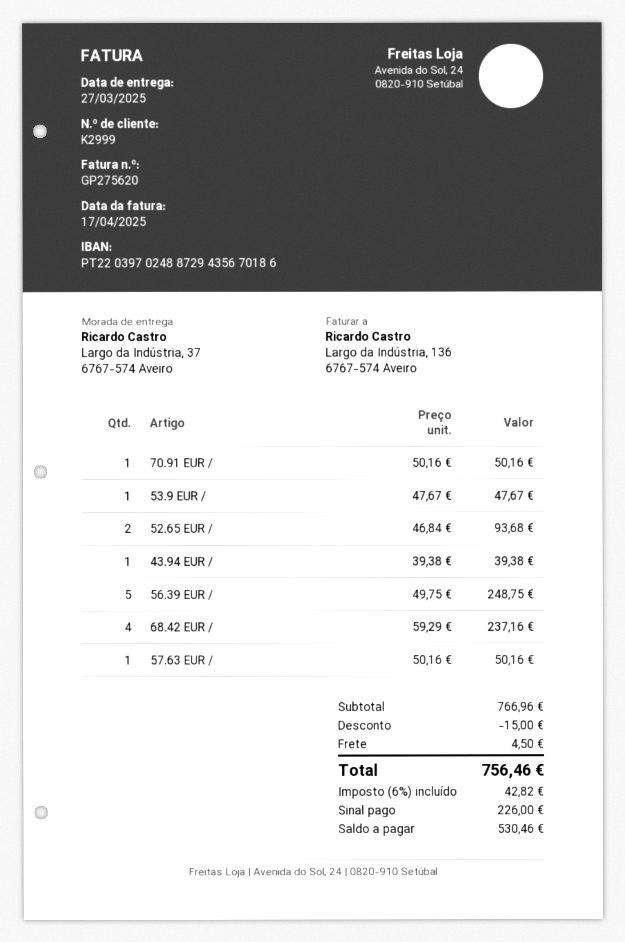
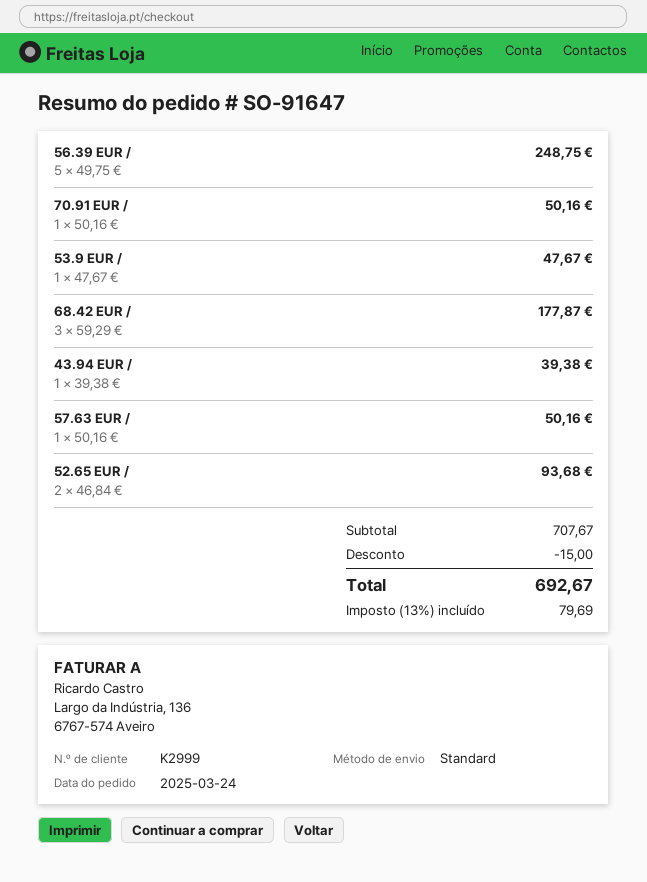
68.42 EUR /: 4 x 59.29 = 237.16 -> 3 x 59.29 = 177.87
subtotal: 766.96 -> 707.67
shipping: 4.50 -> none
tax: 6% = 42.82 -> 13% = 79.69
total: 756.46 -> 692.67

